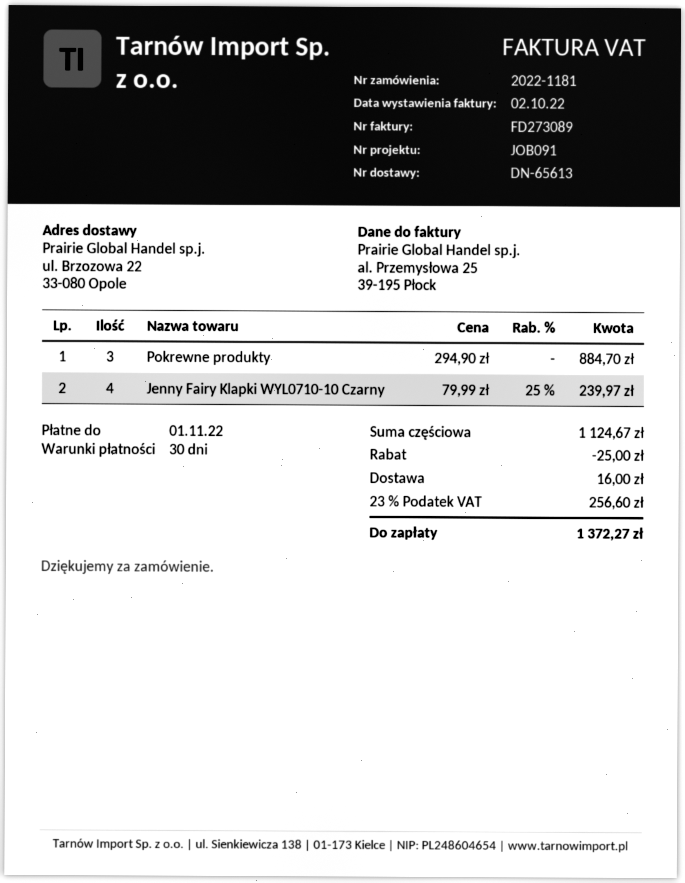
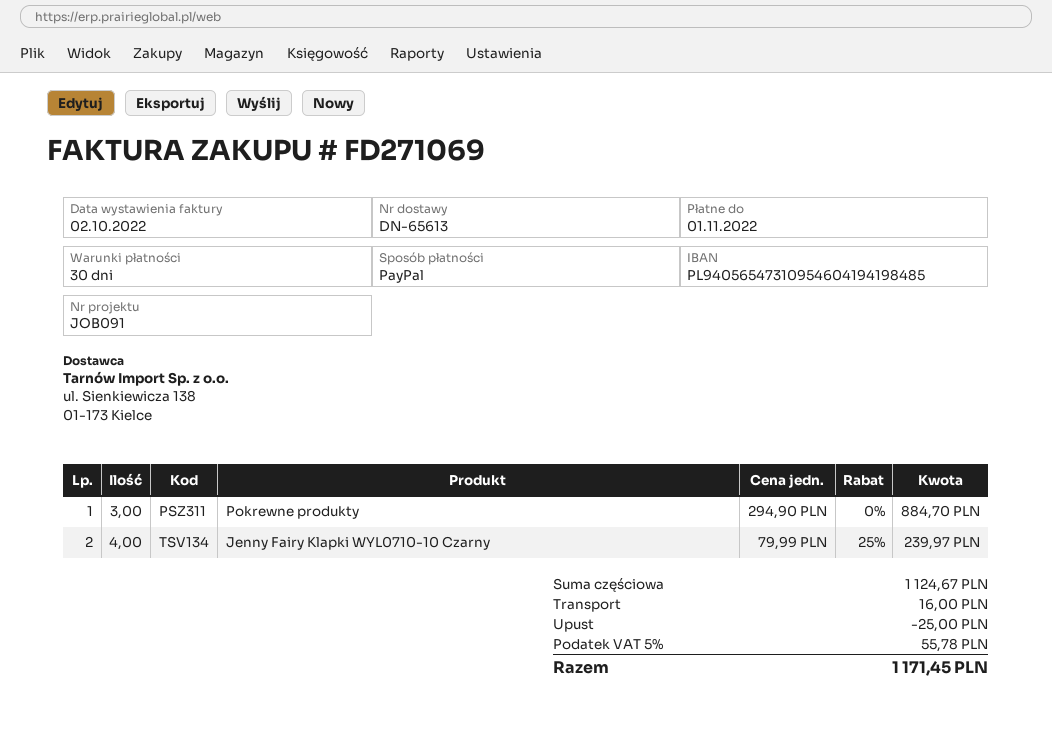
invoice number: FD273089 -> FD271069
tax: 23% = 256.60 -> 5% = 55.78
total: 1372.27 -> 1171.45

